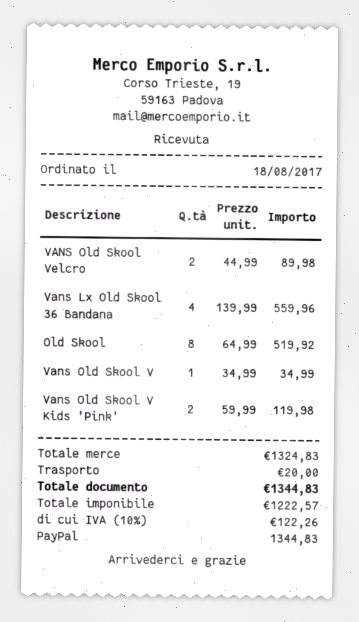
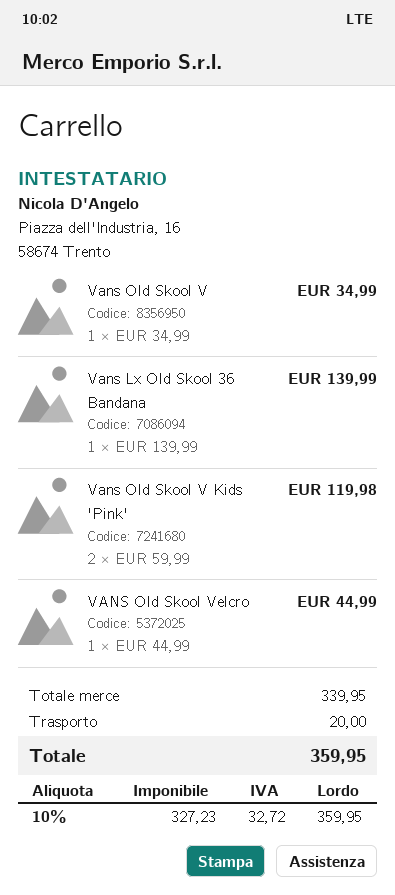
VANS Old Skool Velcro: 2 x 44.99 = 89.98 -> 1 x 44.99 = 44.99
Vans Lx Old Skool 36 Bandana: 4 x 139.99 = 559.96 -> 1 x 139.99 = 139.99
Old Skool: 8 x 64.99 = 519.92 -> none
subtotal: 1324.83 -> 339.95
net: 1222.57 -> 327.23
tax: 10% = 122.26 -> 10% = 32.72
total: 1344.83 -> 359.95

